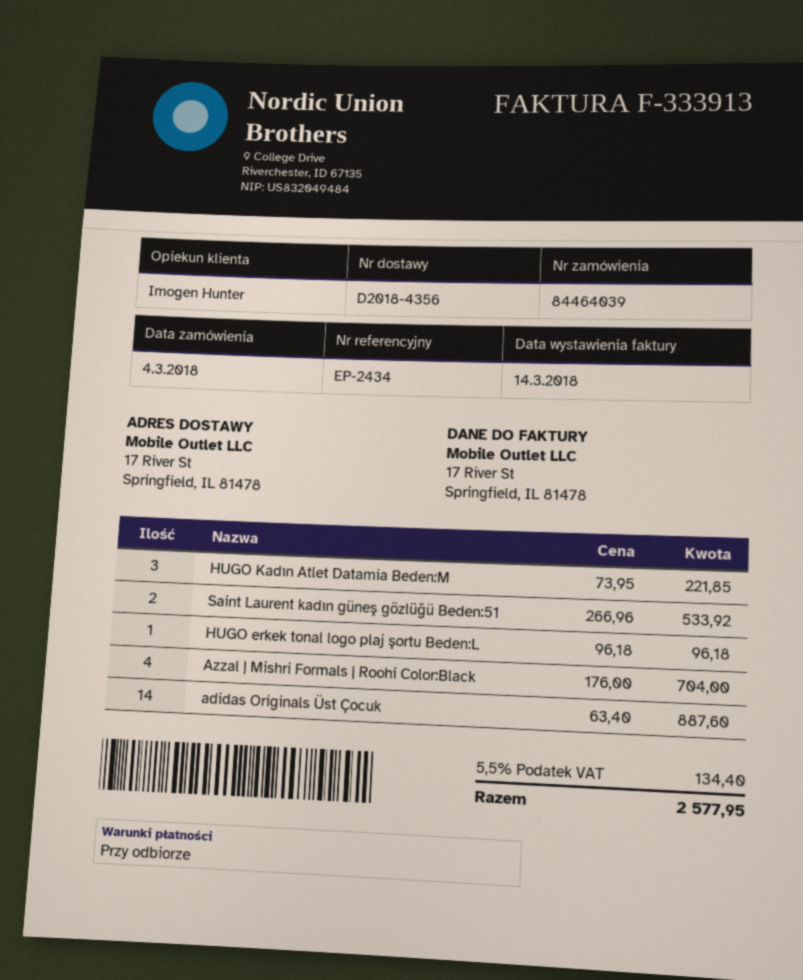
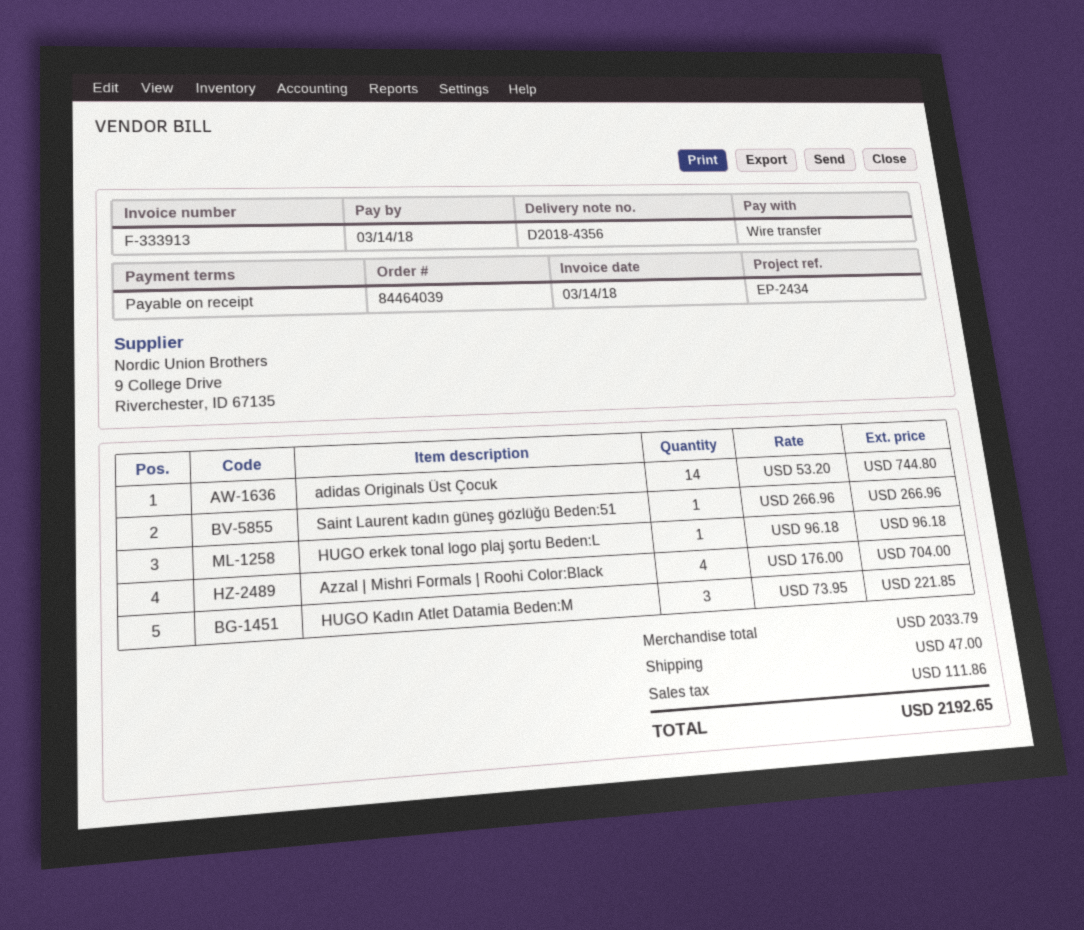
Saint Laurent kadın güneş gözlüğü Beden:51: 2 x 266.96 = 533.92 -> 1 x 266.96 = 266.96
adidas Originals Üst Çocuk: 14 x 63.40 = 887.60 -> 14 x 53.20 = 744.80
shipping: none -> 47.00
tax: 134.40 -> 111.86
total: 2577.95 -> 2192.65

